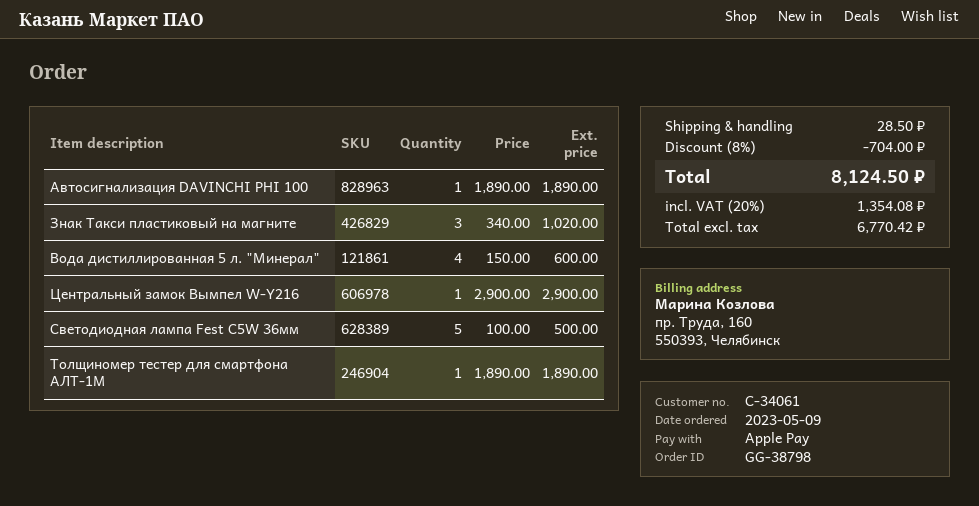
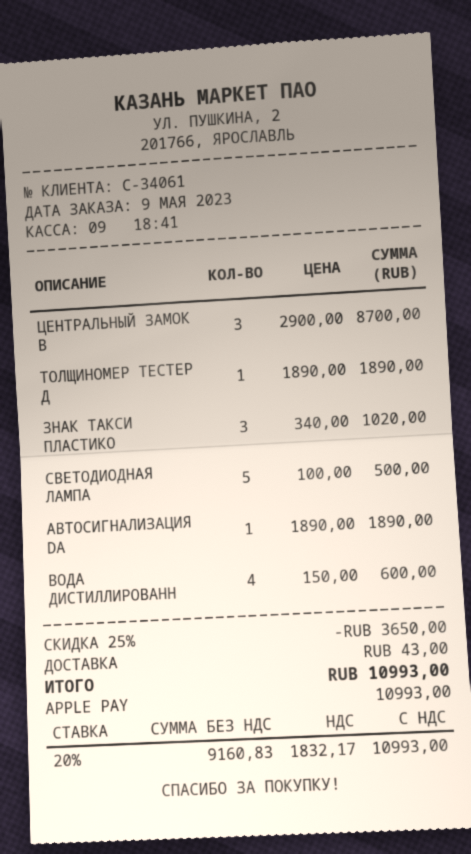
Центральный замок Вымпел W-Y216: 1 x 2900.00 = 2900.00 -> 3 x 2900.00 = 8700.00
discount: 8% = 704.00 -> 25% = 3650.00
shipping: 28.50 -> 43.00
net: 6770.42 -> 9160.83
tax: 20% = 1354.08 -> 20% = 1832.17
total: 8124.50 -> 10993.00

